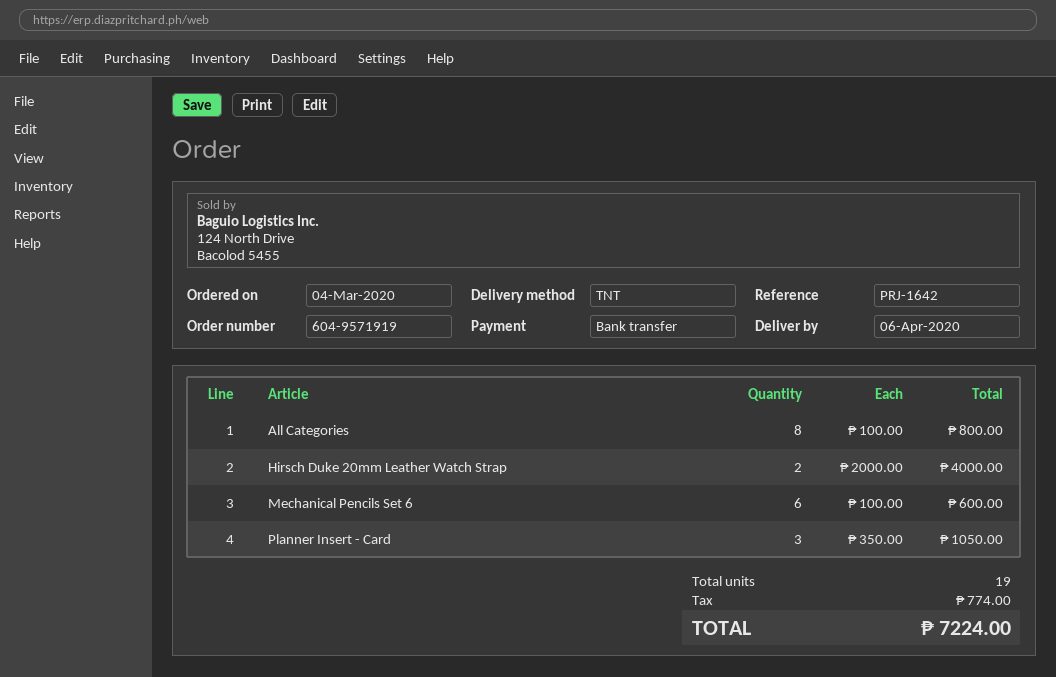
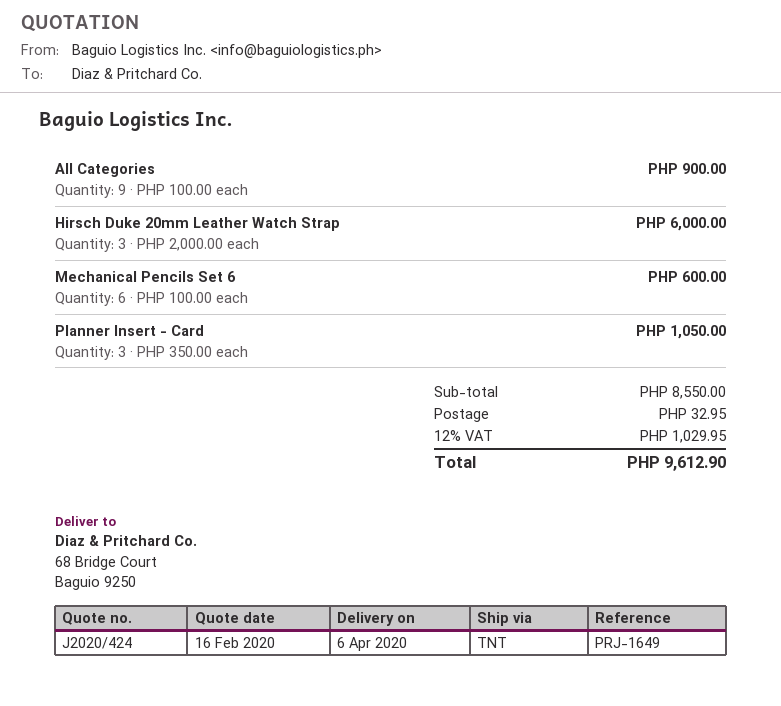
reference: PRJ-1642 -> PRJ-1649
All Categories: 8 x 100.00 = 800.00 -> 9 x 100.00 = 900.00
Hirsch Duke 20mm Leather Watch Strap: 2 x 2000.00 = 4000.00 -> 3 x 2000.00 = 6000.00
shipping: none -> 32.95
tax: 774.00 -> 1029.95
total: 7224.00 -> 9612.90

